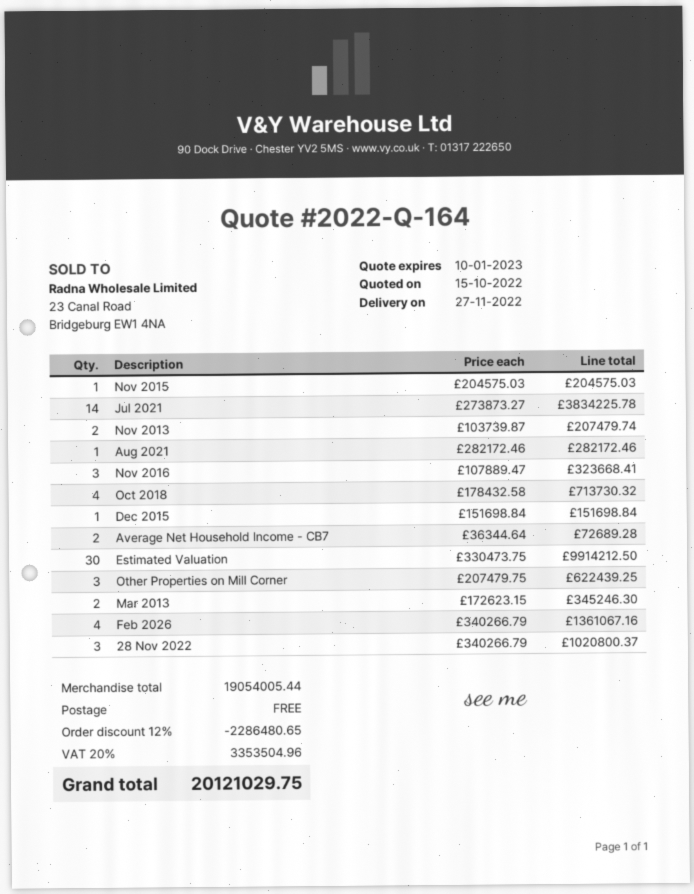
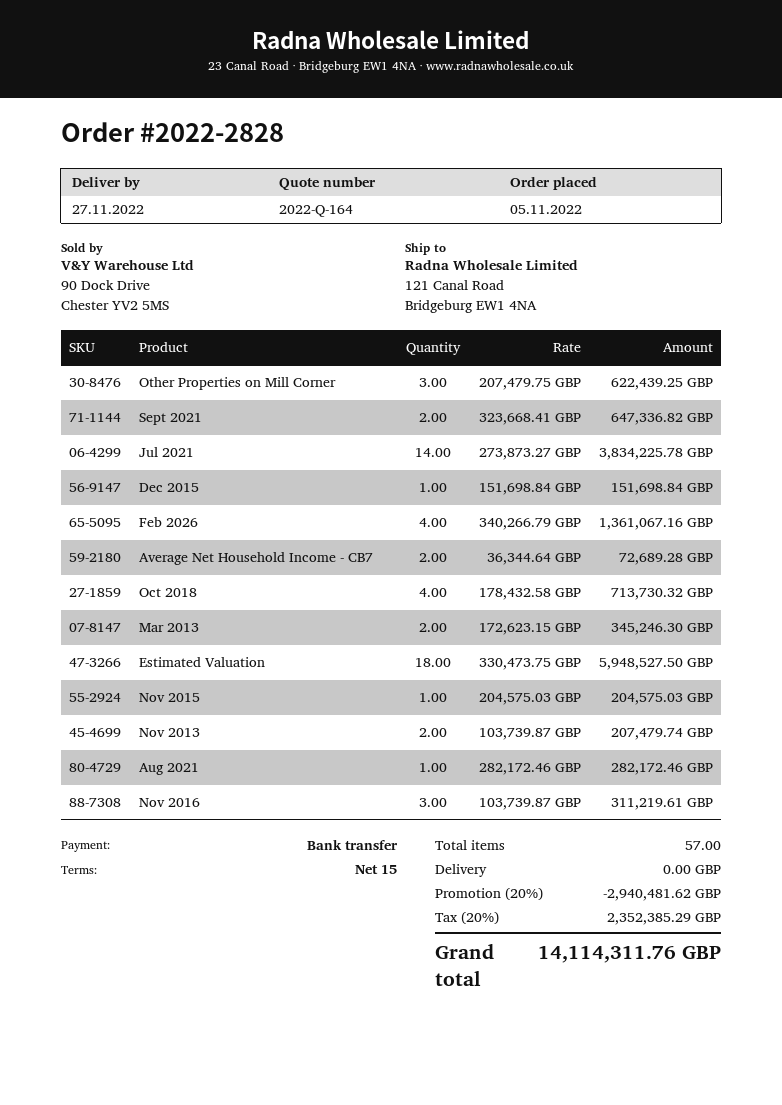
Nov 2016: 3 x 107889.47 = 323668.41 -> 3 x 103739.87 = 311219.61
Estimated Valuation: 30 x 330473.75 = 9914212.50 -> 18 x 330473.75 = 5948527.50
28 Nov 2022: 3 x 340266.79 = 1020800.37 -> none
Sept 2021: none -> 2 x 323668.41 = 647336.82
discount: 12% = 2286480.65 -> 20% = 2940481.62
tax: 20% = 3353504.96 -> 20% = 2352385.29
total: 20121029.75 -> 14114311.76

